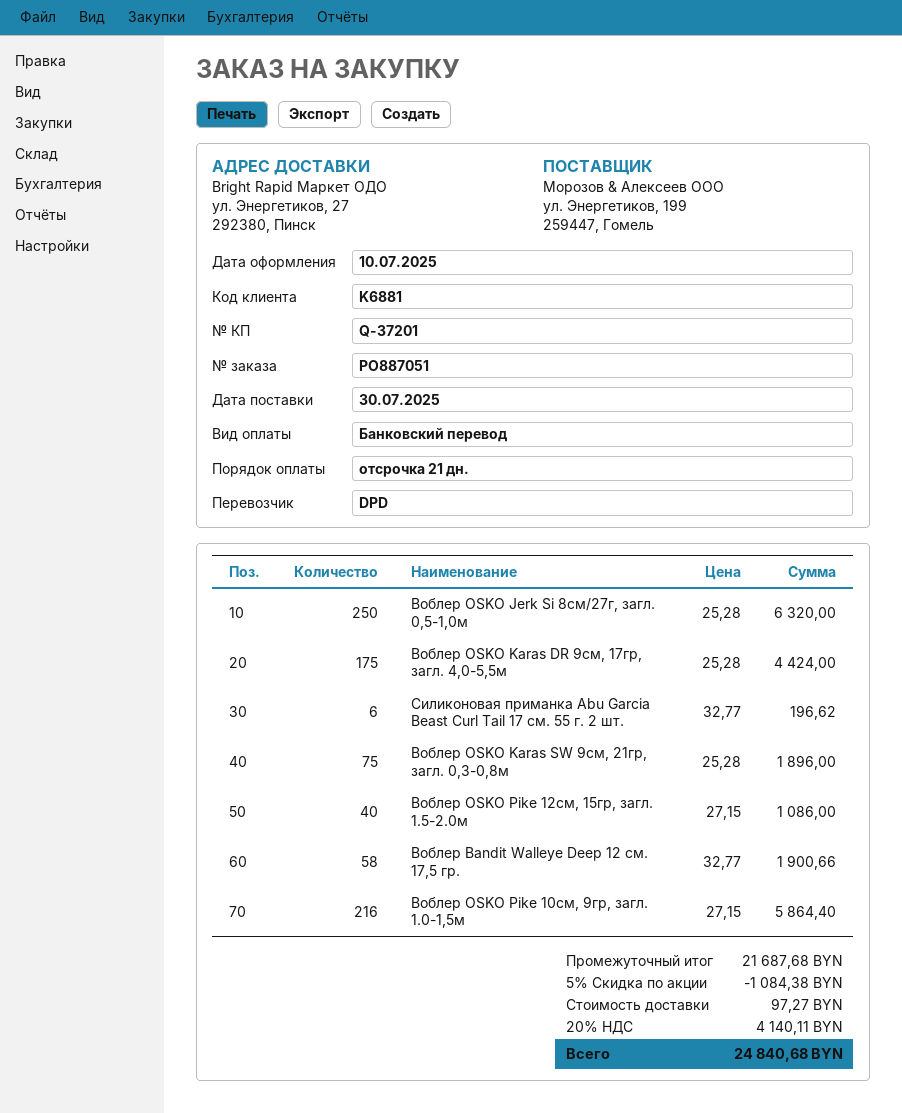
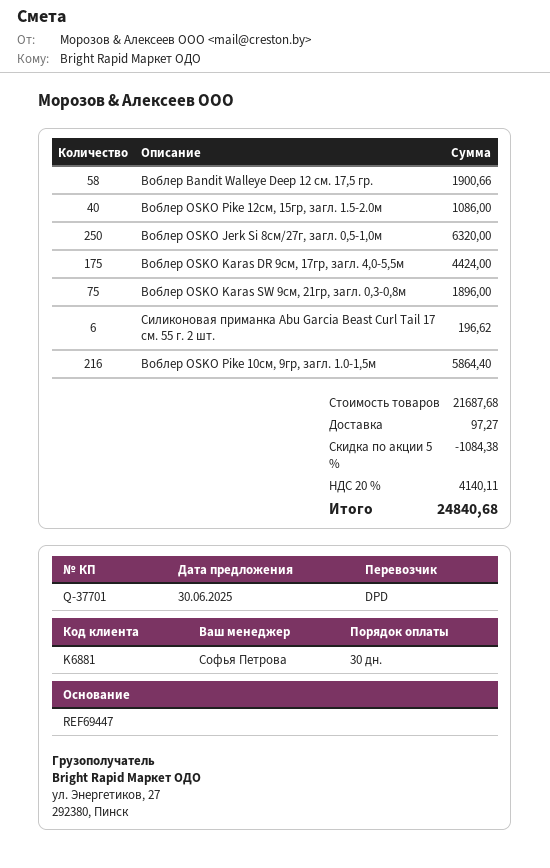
quote number: Q-37201 -> Q-37701
payment terms: 21 days -> 30 days

